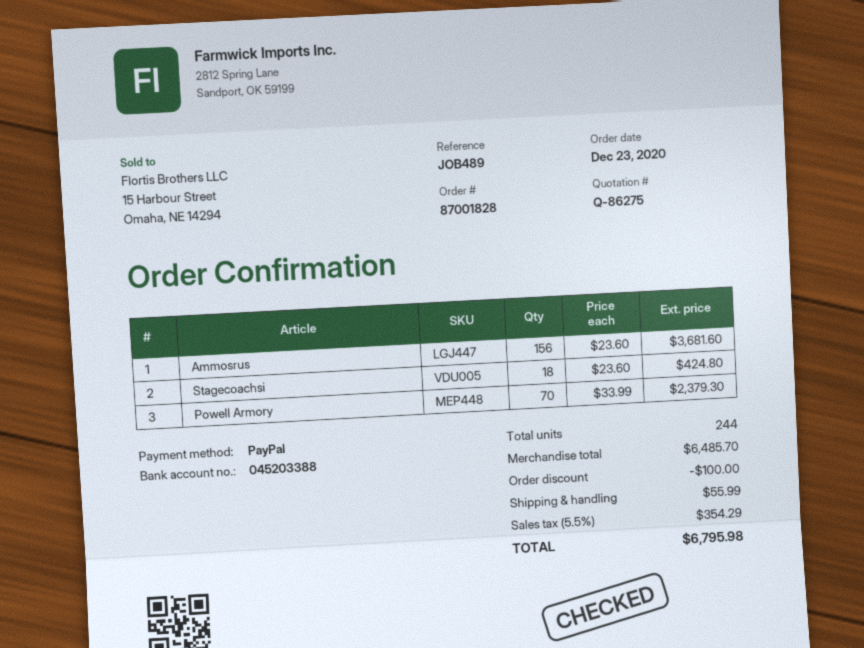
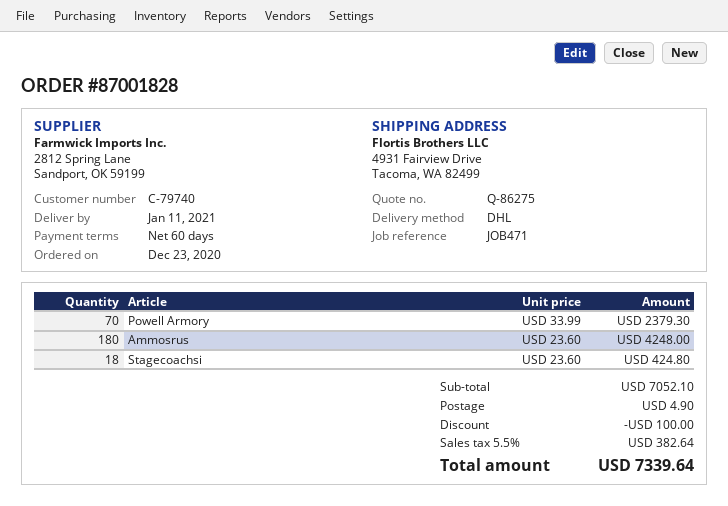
reference: JOB489 -> JOB471
Ammosrus: 156 x 23.60 = 3681.60 -> 180 x 23.60 = 4248.00
subtotal: 6485.70 -> 7052.10
shipping: 55.99 -> 4.90
tax: 5.5% = 354.29 -> 5.5% = 382.64
total: 6795.98 -> 7339.64

